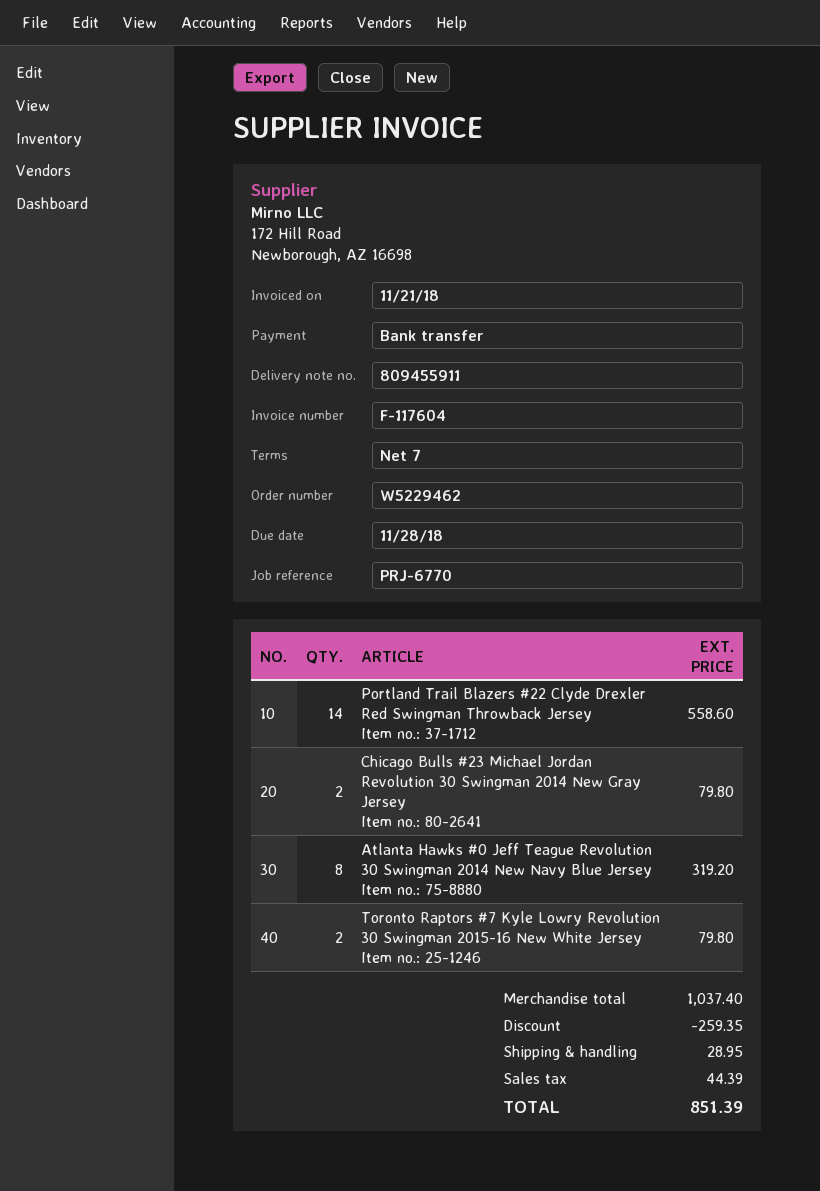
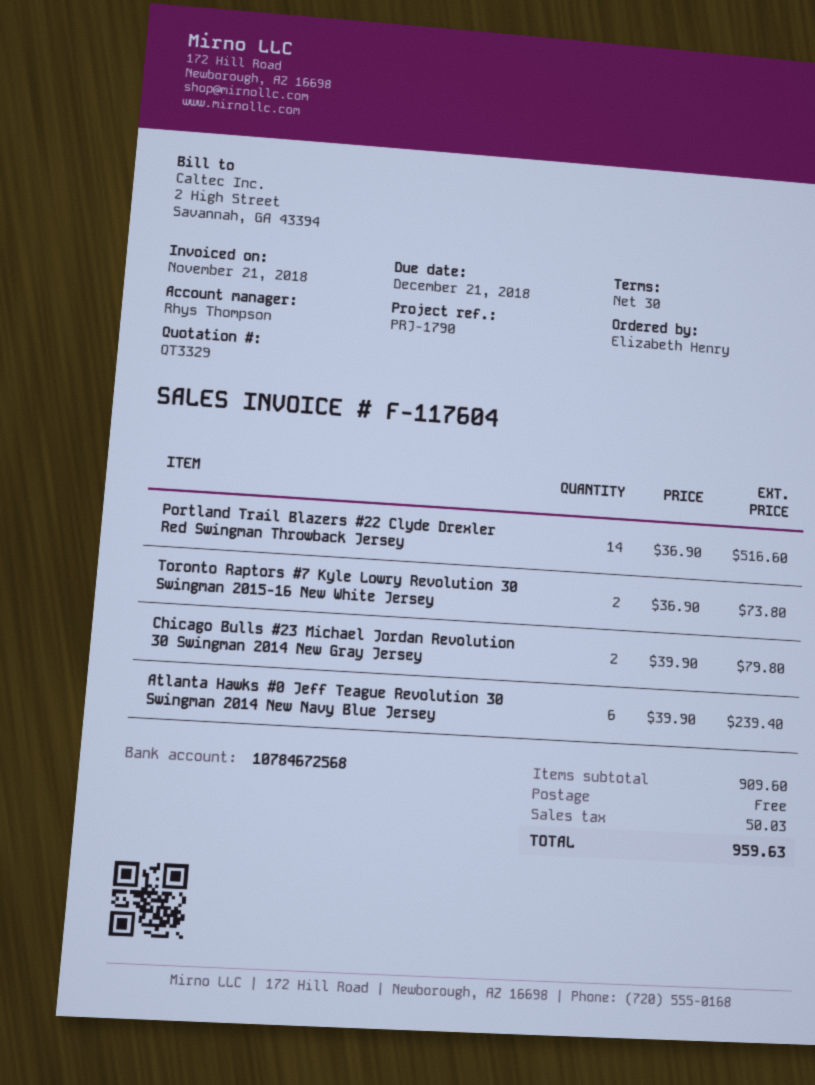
payment terms: 7 days -> 30 days
due date: 2018-11-28 -> 2018-12-21
reference: PRJ-6770 -> PRJ-1790
Portland Trail Blazers #22 Clyde Drexler Red Swingman Throwback Jersey: 14 for 558.60 -> 14 for 516.60
Atlanta Hawks #0 Jeff Teague Revolution 30 Swingman 2014 New Navy Blue Jersey: 8 for 319.20 -> 6 for 239.40
Toronto Raptors #7 Kyle Lowry Revolution 30 Swingman 2015-16 New White Jersey: 2 for 79.80 -> 2 for 73.80
subtotal: 1037.40 -> 909.60
discount: 259.35 -> none
shipping: 28.95 -> 0.00
tax: 44.39 -> 50.03
total: 851.39 -> 959.63

